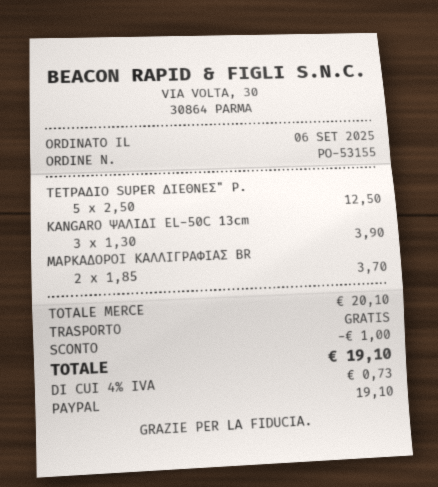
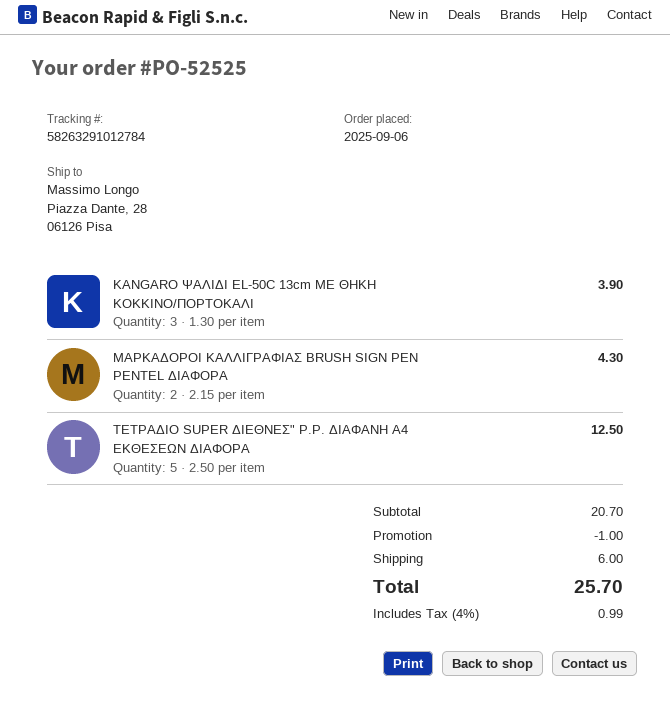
order number: PO-53155 -> PO-52525
ΜΑΡΚΑΔΟΡΟΙ ΚΑΛΛΙΓΡΑΦΙΑΣ BR: 2 x 1.85 = 3.70 -> 2 x 2.15 = 4.30
subtotal: 20.10 -> 20.70
shipping: 0.00 -> 6.00
tax: 4% = 0.73 -> 4% = 0.99
total: 19.10 -> 25.70

